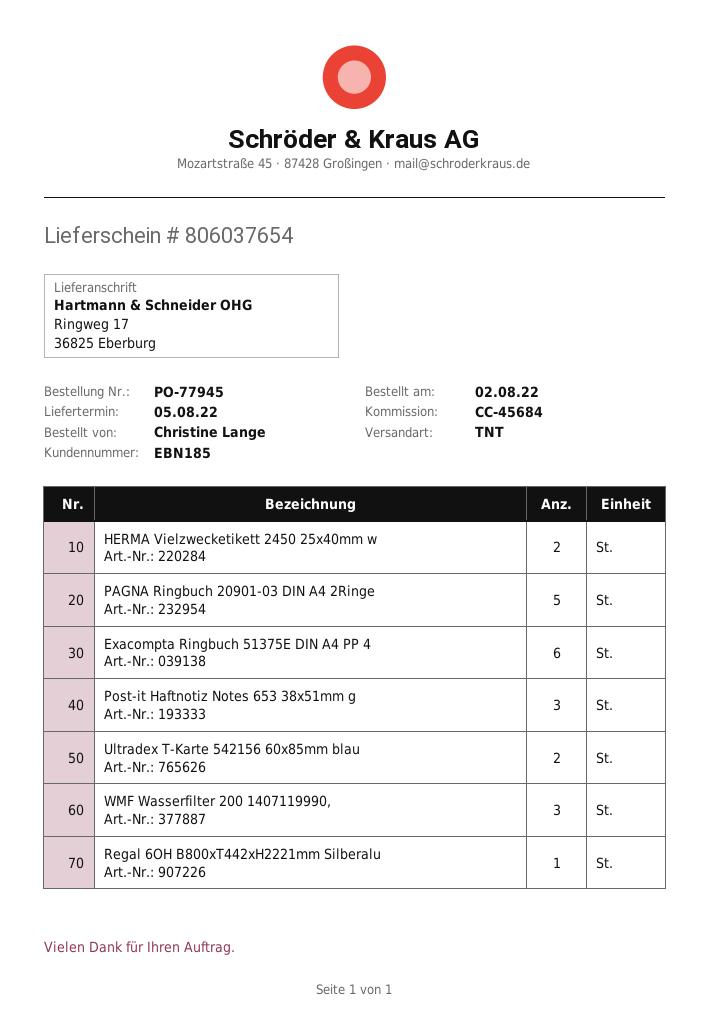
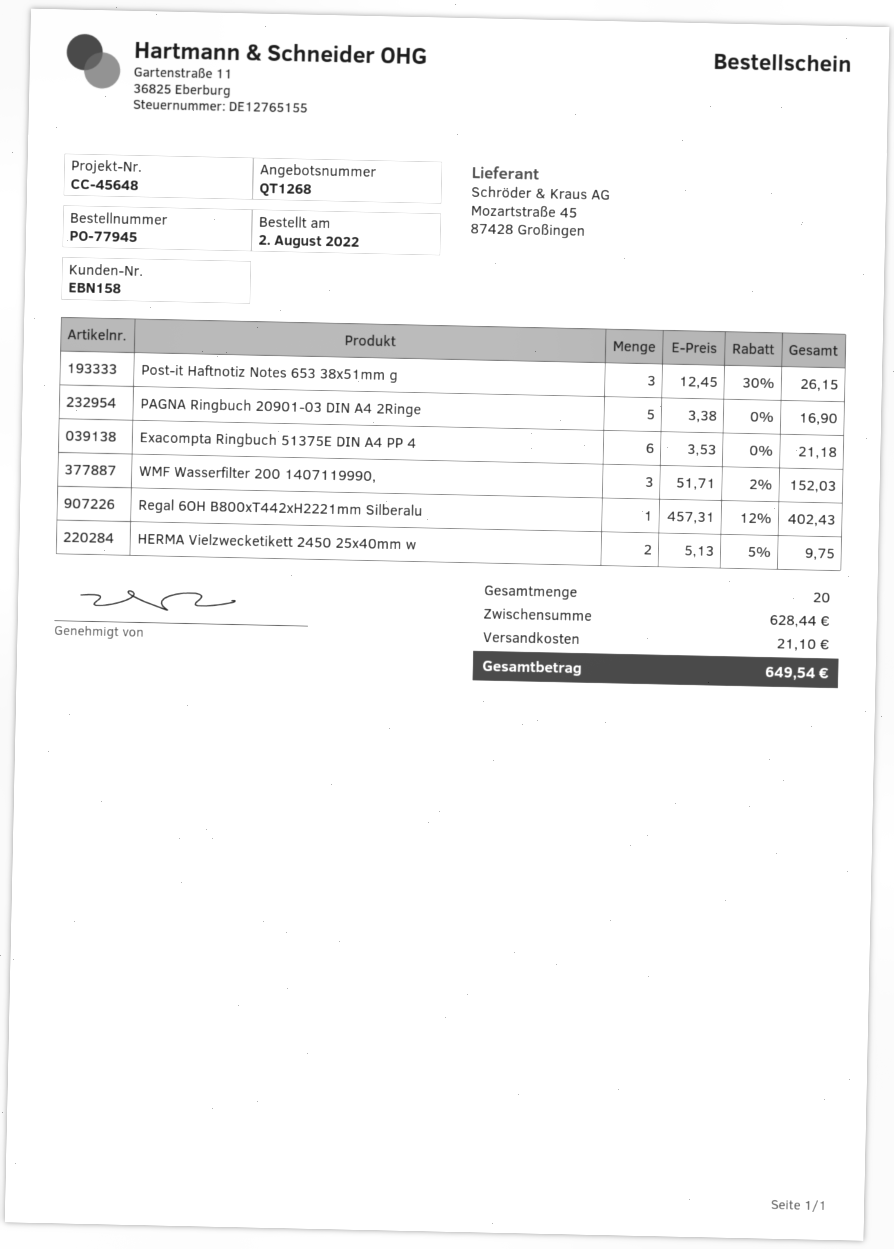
customer number: EBN185 -> EBN158
reference: CC-45684 -> CC-45648
Ultradex T-Karte 542156 60x85mm blau: 2 -> none

